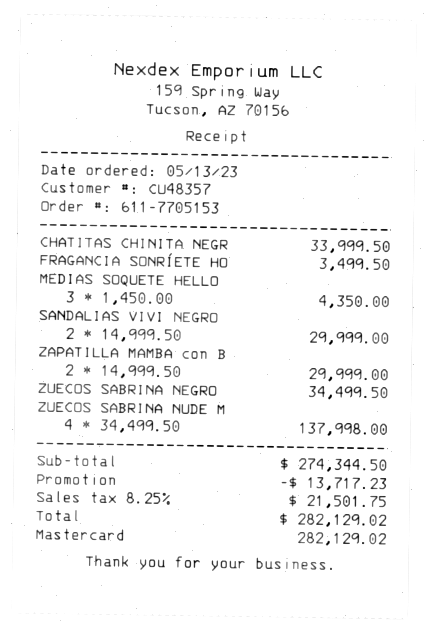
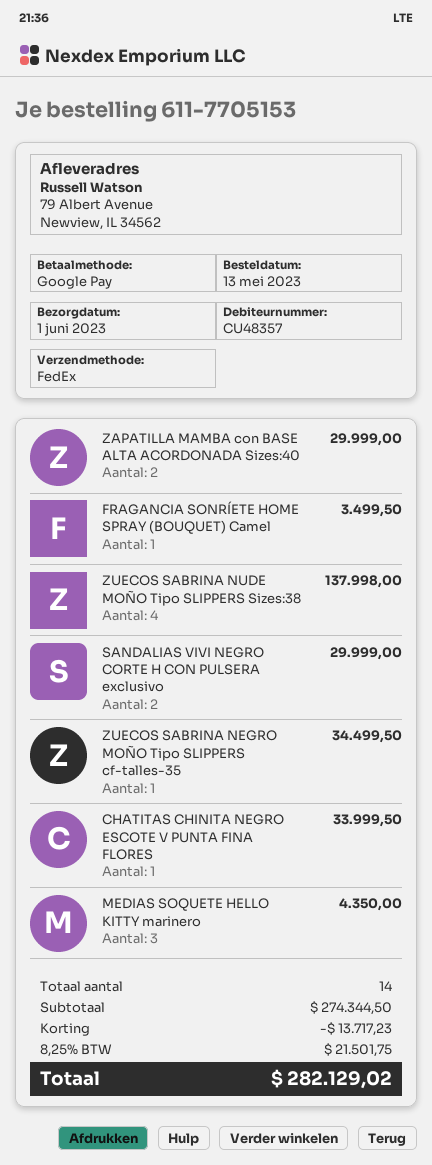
payment method: Mastercard -> Google Pay

